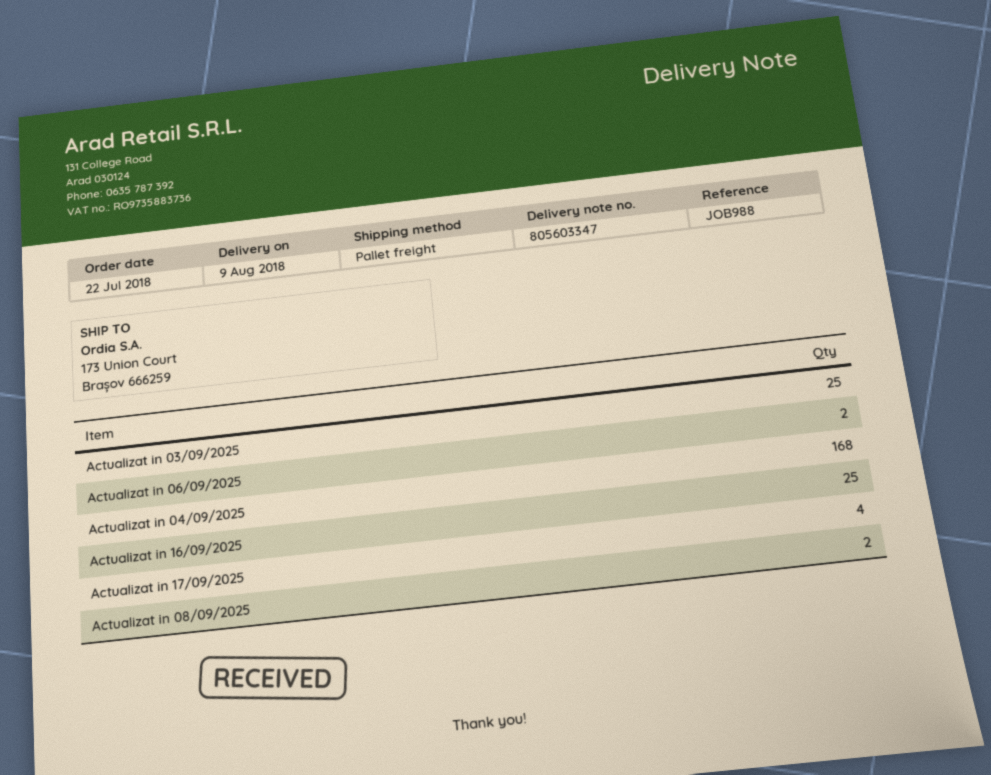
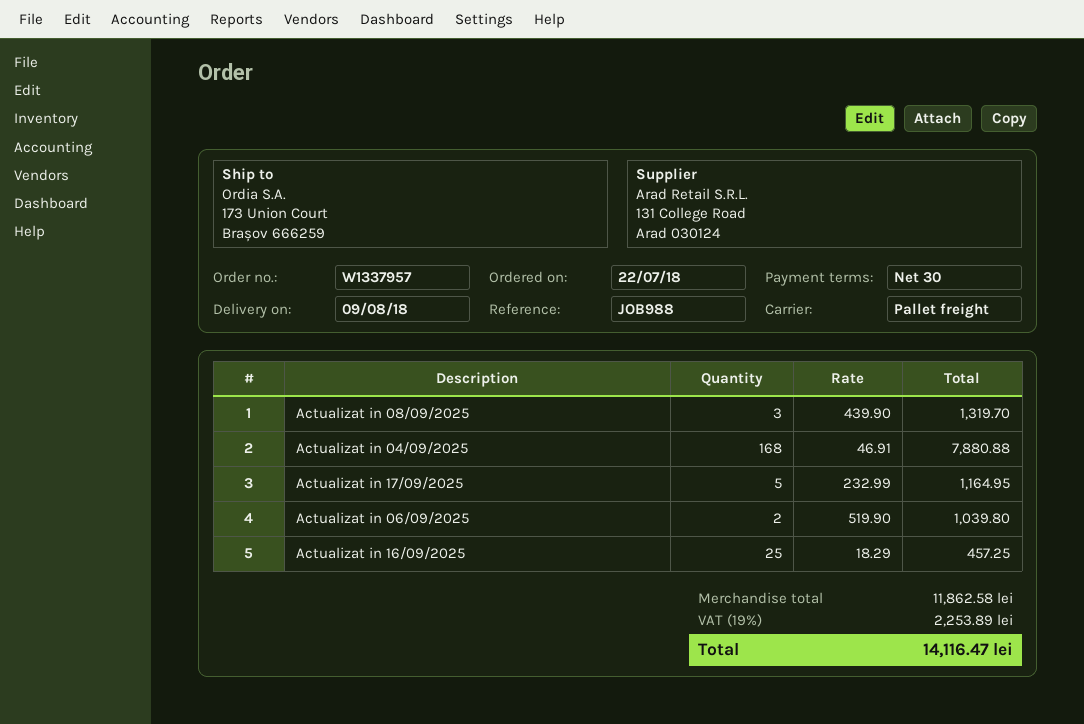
Actualizat in 03/09/2025: 25 -> none
Actualizat in 17/09/2025: 4 -> 5
Actualizat in 08/09/2025: 2 -> 3

